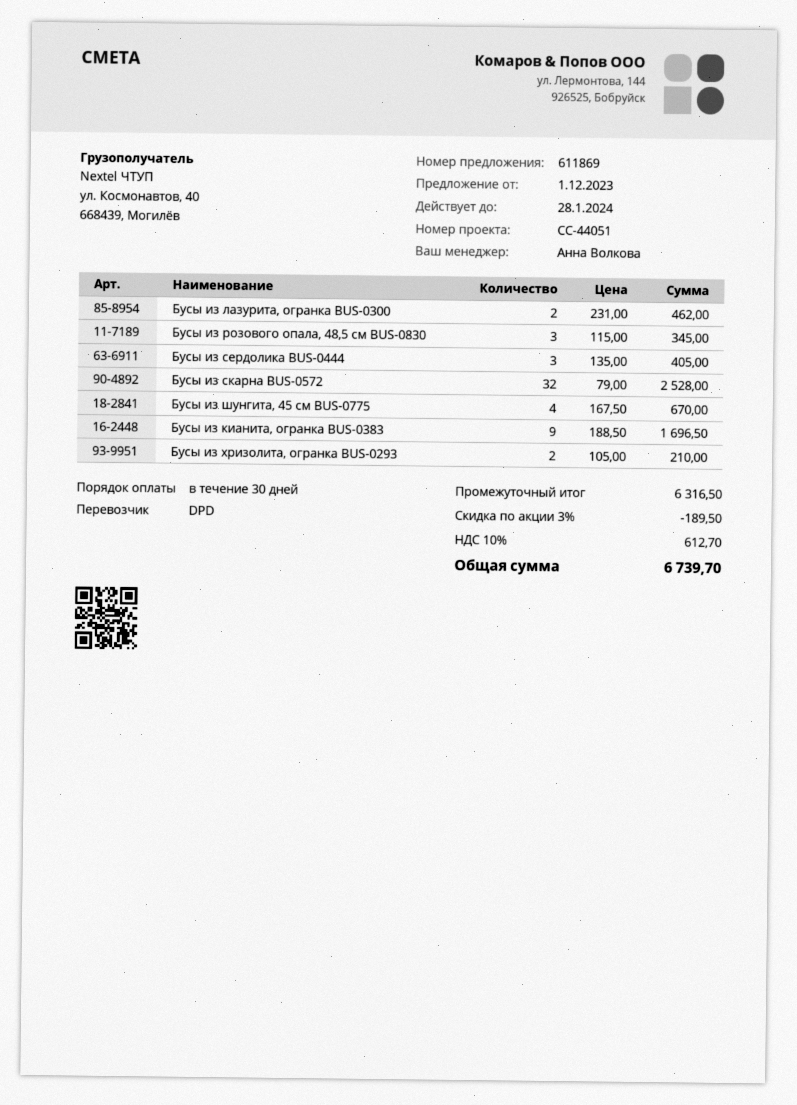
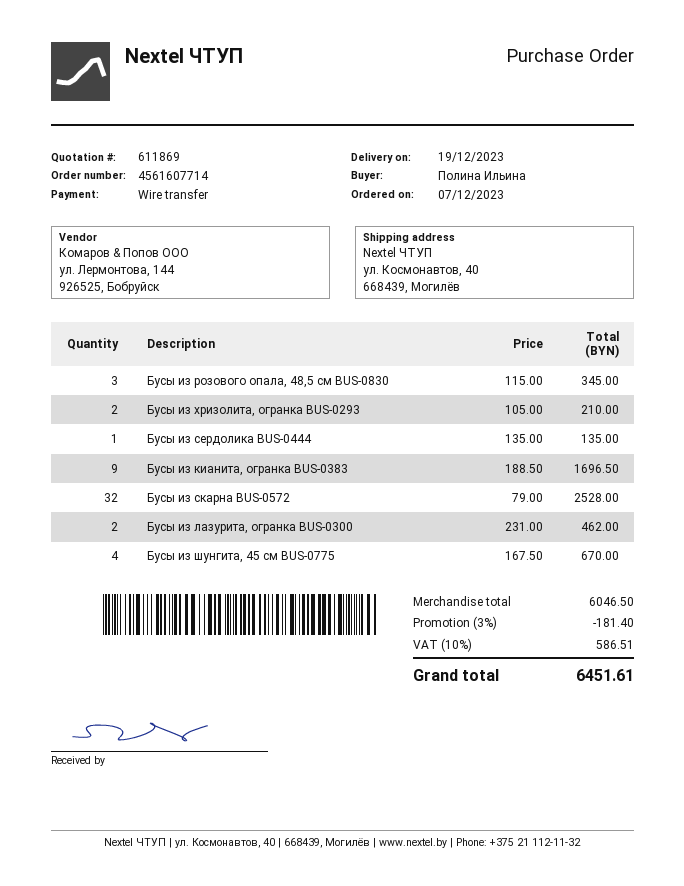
Бусы из сердолика BUS-0444: 3 x 135.00 = 405.00 -> 1 x 135.00 = 135.00
subtotal: 6316.50 -> 6046.50
discount: 3% = 189.50 -> 3% = 181.40
tax: 10% = 612.70 -> 10% = 586.51
total: 6739.70 -> 6451.61

